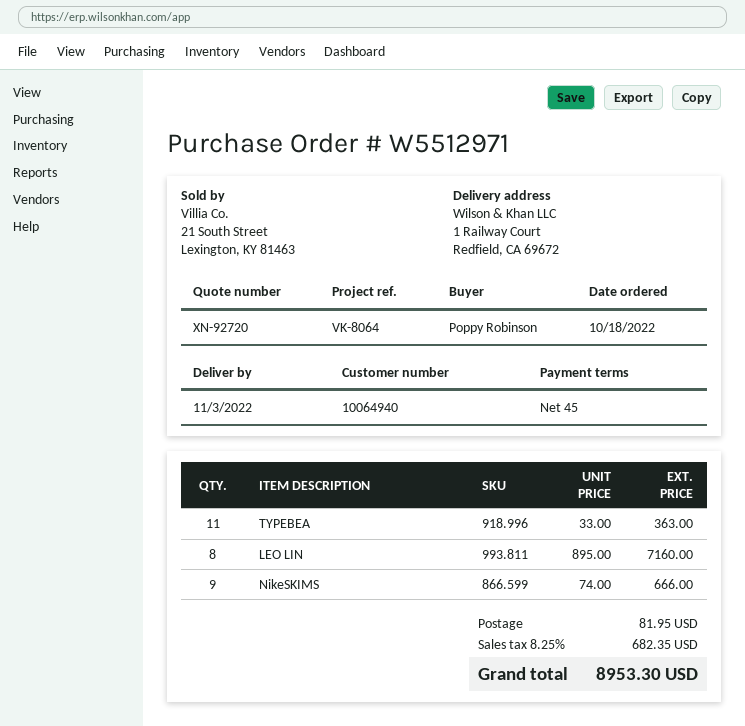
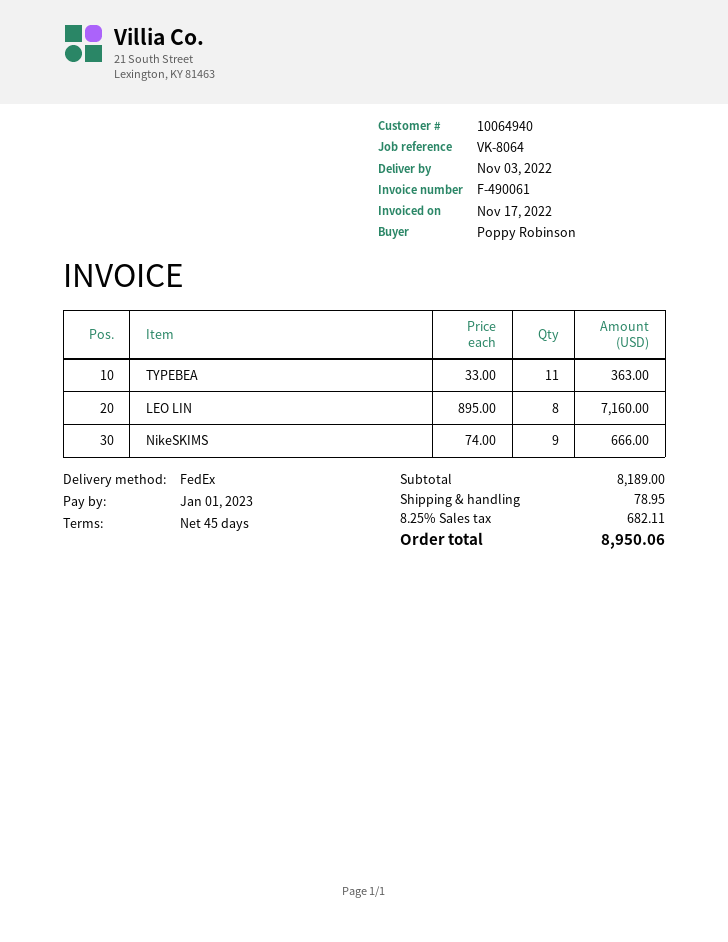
shipping: 81.95 -> 78.95
tax: 8.25% = 682.35 -> 8.25% = 682.11
total: 8953.30 -> 8950.06

